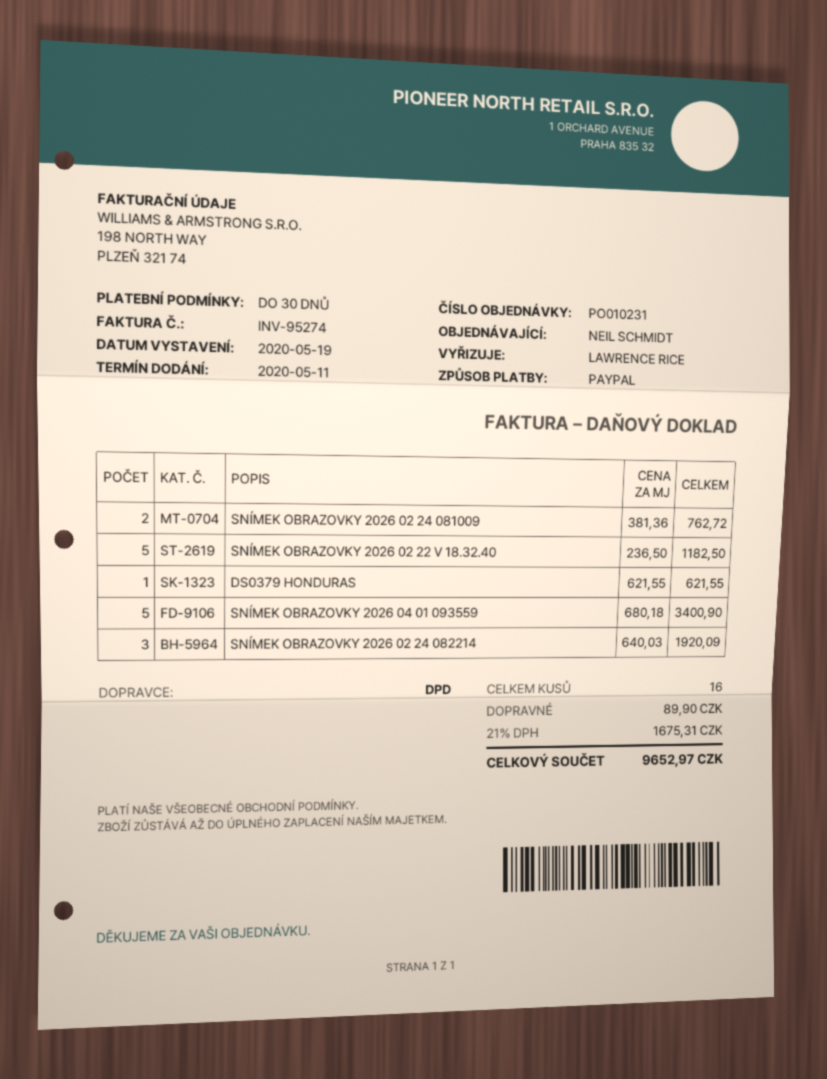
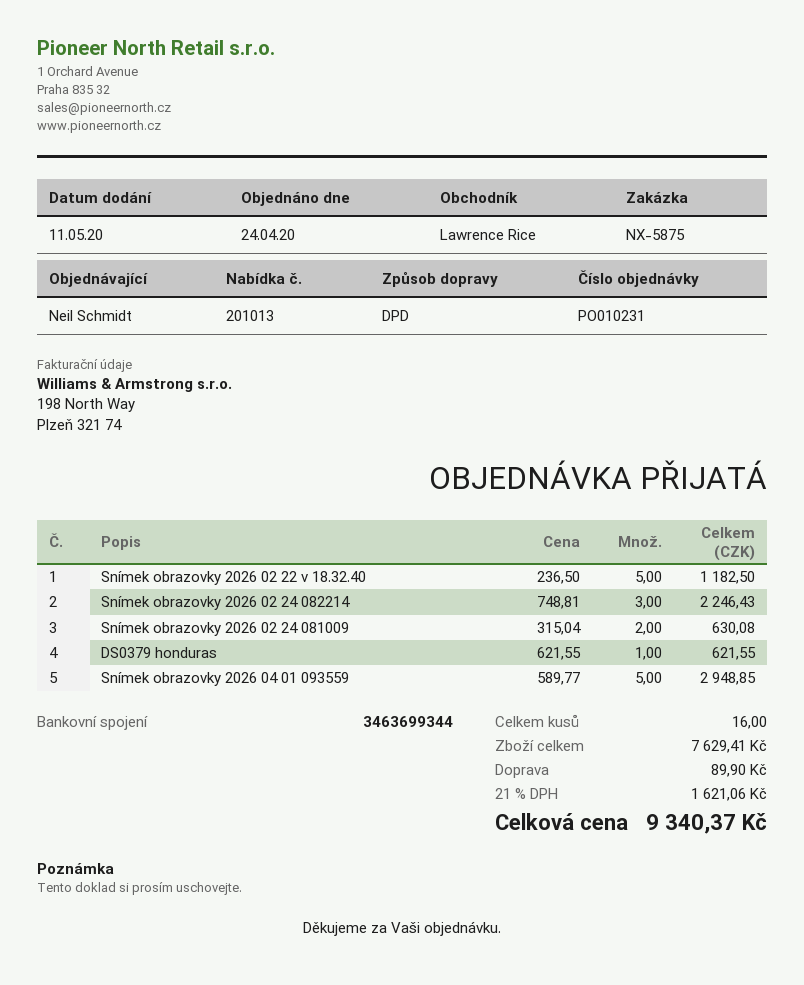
SNÍMEK OBRAZOVKY 2026 02 24 081009: 2 x 381.36 = 762.72 -> 2 x 315.04 = 630.08
SNÍMEK OBRAZOVKY 2026 04 01 093559: 5 x 680.18 = 3400.90 -> 5 x 589.77 = 2948.85
SNÍMEK OBRAZOVKY 2026 02 24 082214: 3 x 640.03 = 1920.09 -> 3 x 748.81 = 2246.43
tax: 21% = 1675.31 -> 21% = 1621.06
total: 9652.97 -> 9340.37

